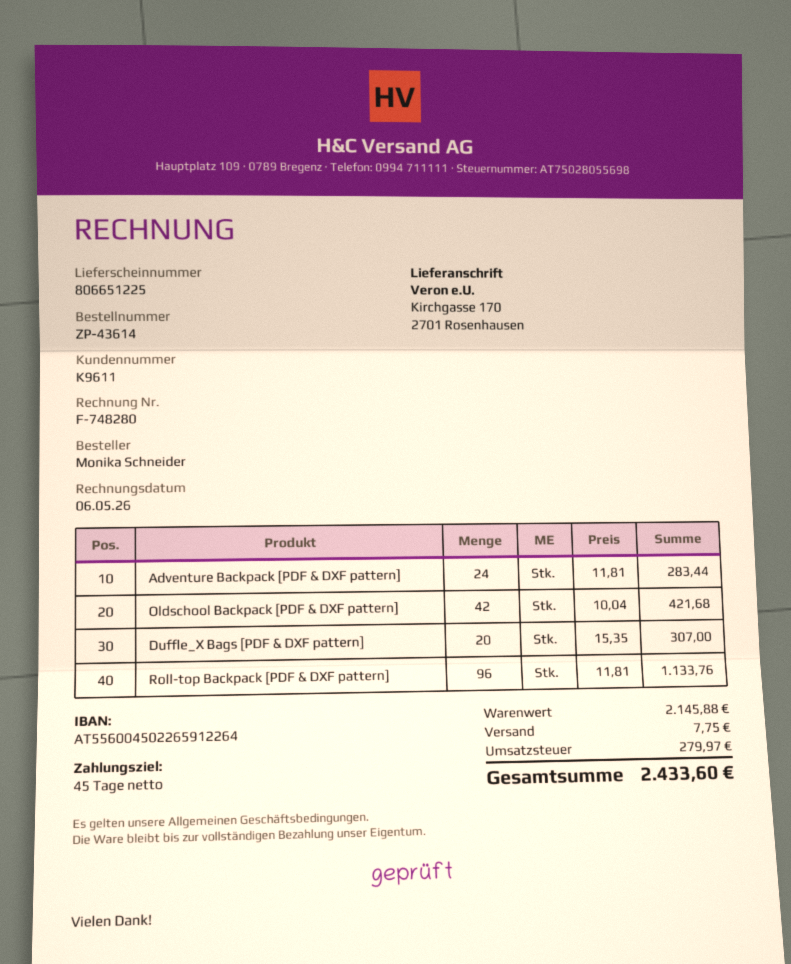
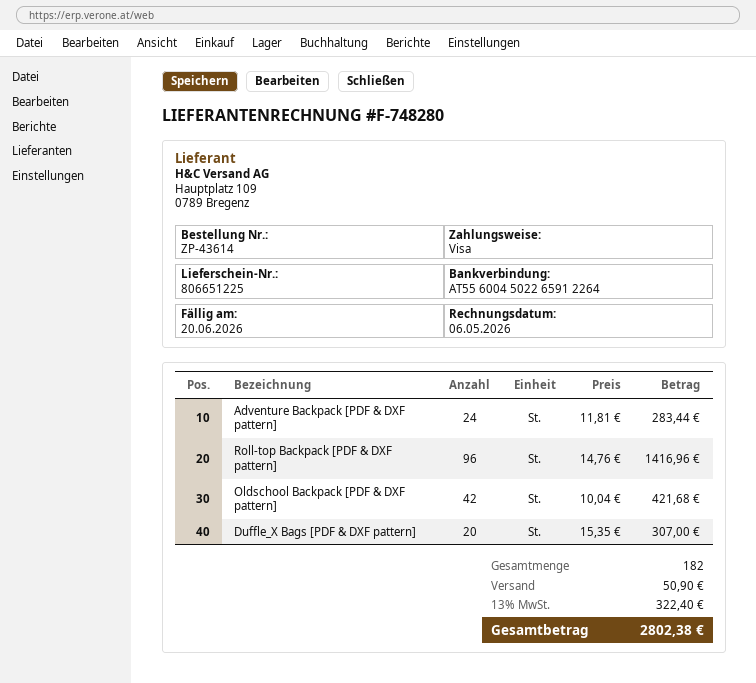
Roll-top Backpack [PDF & DXF pattern]: 96 x 11.81 = 1133.76 -> 96 x 14.76 = 1416.96
shipping: 7.75 -> 50.90
tax: 279.97 -> 322.40
total: 2433.60 -> 2802.38

